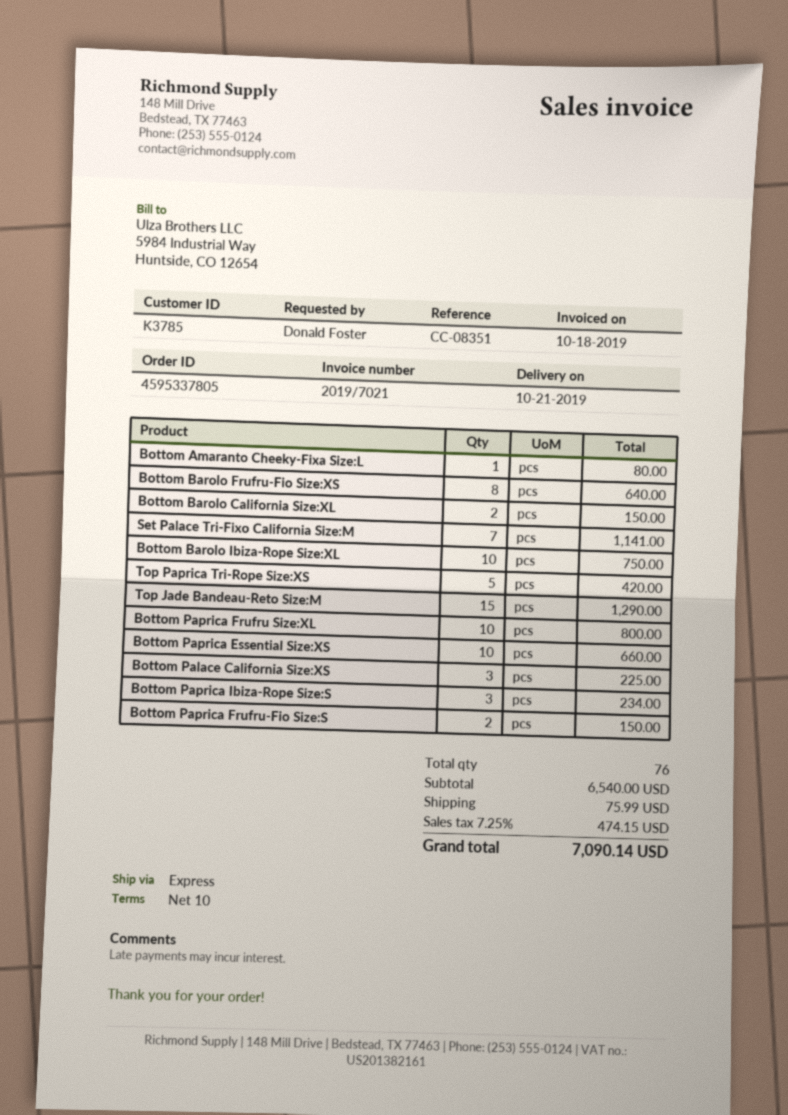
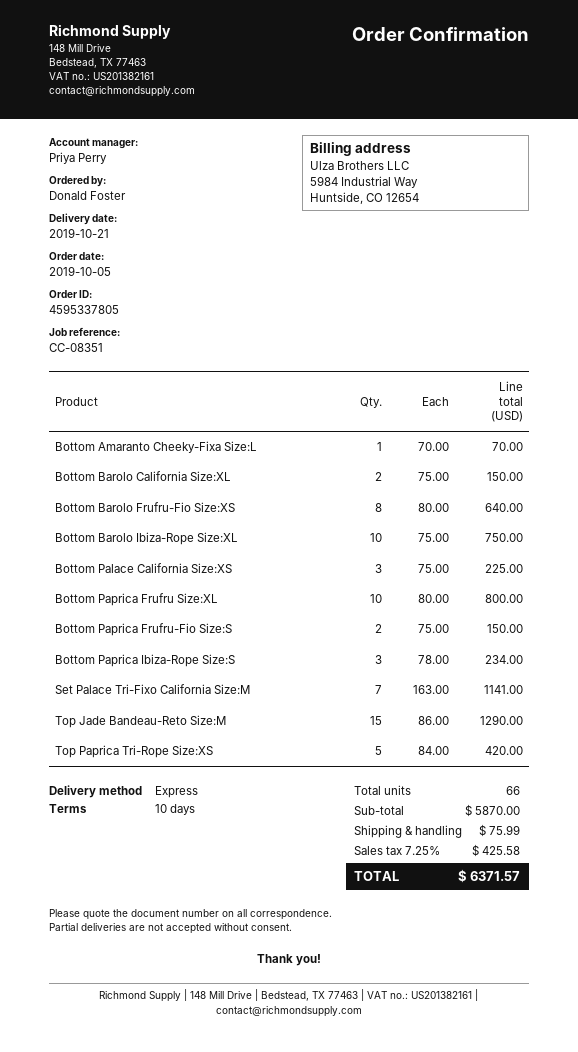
Bottom Amaranto Cheeky-Fixa Size:L: 1 for 80.00 -> 1 for 70.00
Bottom Paprica Essential Size:XS: 10 for 660.00 -> none
total quantity: 76 -> 66
subtotal: 6540.00 -> 5870.00
tax: 7.25% = 474.15 -> 7.25% = 425.58
total: 7090.14 -> 6371.57

